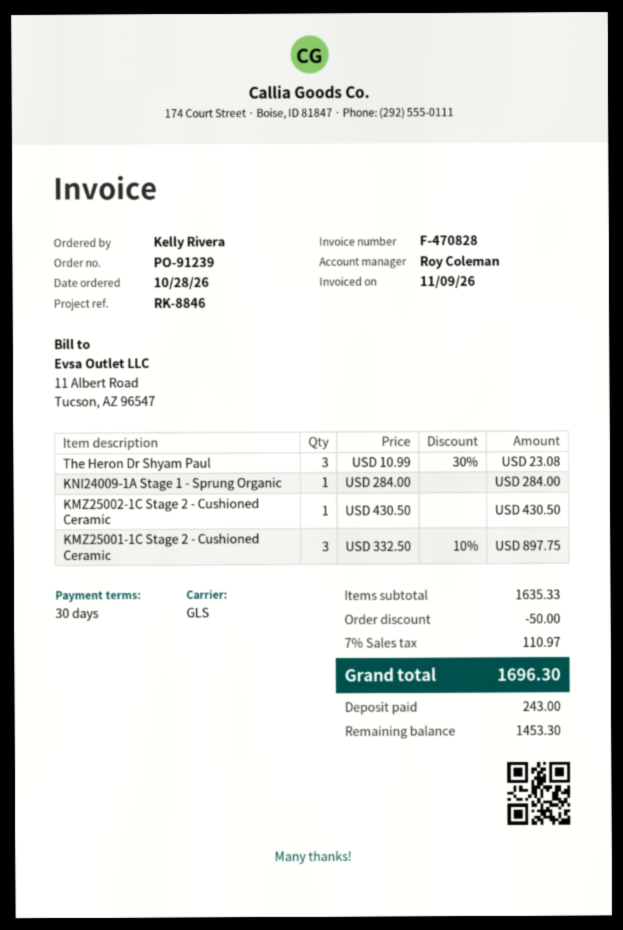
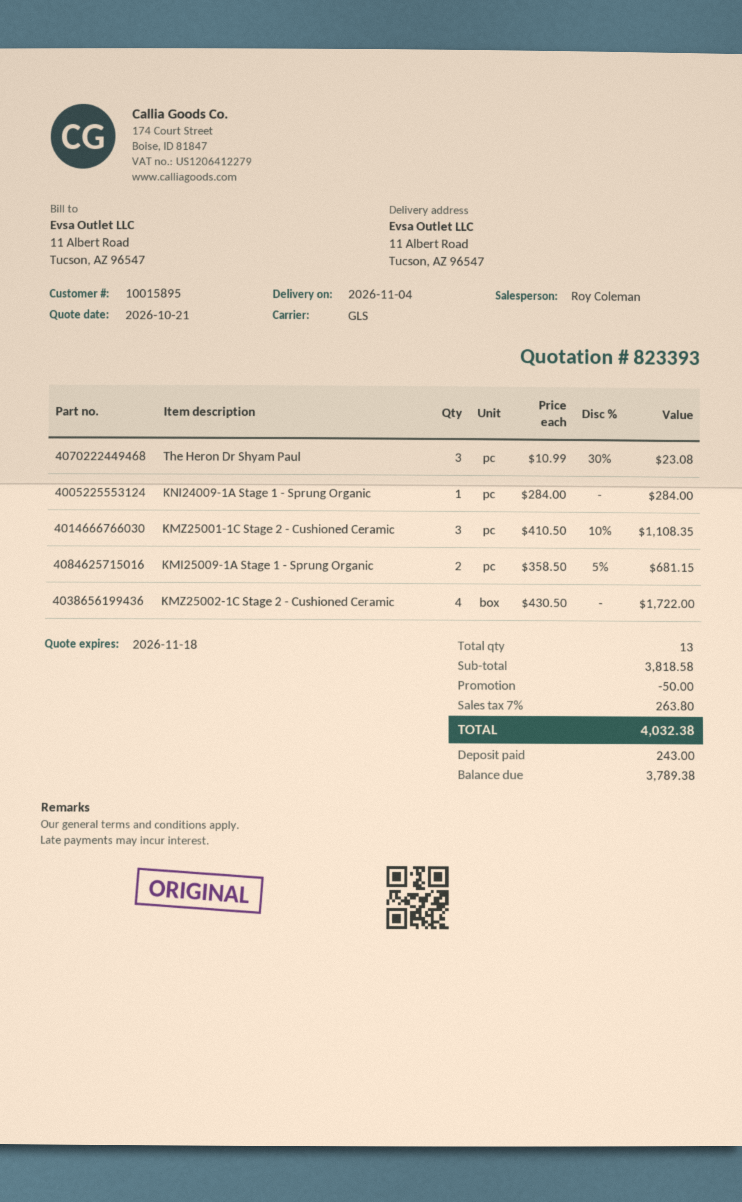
KMZ25002-1C Stage 2 - Cushioned Ceramic: 1 x 430.50 = 430.50 -> 4 x 430.50 = 1722.00
KMZ25001-1C Stage 2 - Cushioned Ceramic: 3 x 332.50 - 10% = 897.75 -> 3 x 410.50 - 10% = 1108.35
KMI25009-1A Stage 1 - Sprung Organic: none -> 2 x 358.50 - 5% = 681.15
subtotal: 1635.33 -> 3818.58
tax: 7% = 110.97 -> 7% = 263.80
total: 1696.30 -> 4032.38
balance: 1453.30 -> 3789.38

